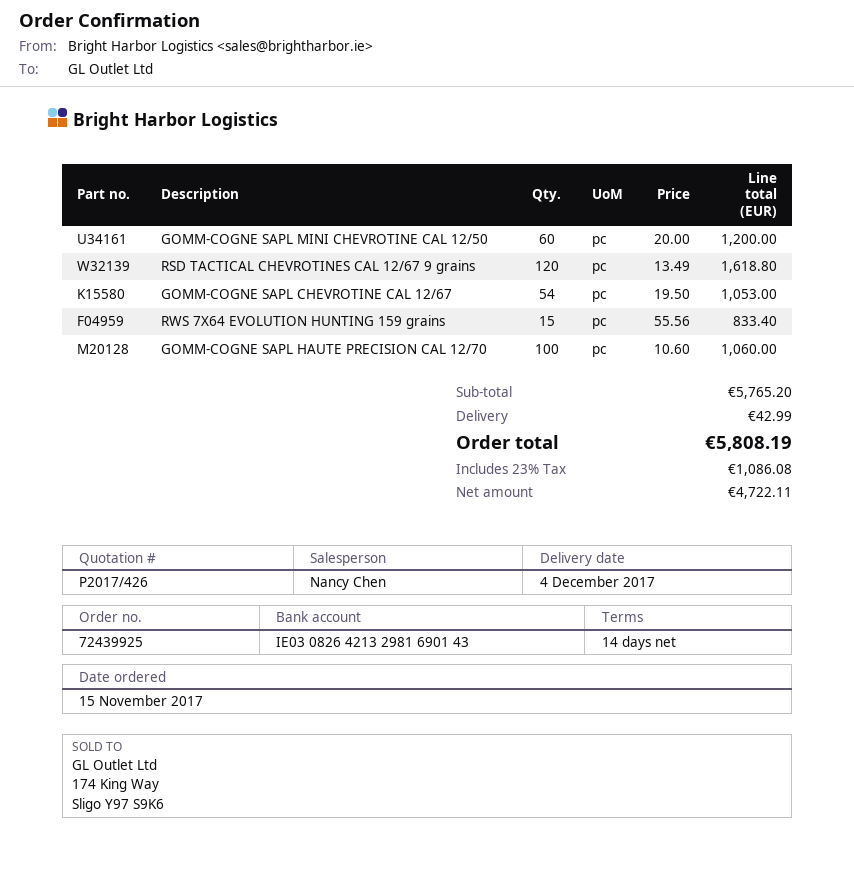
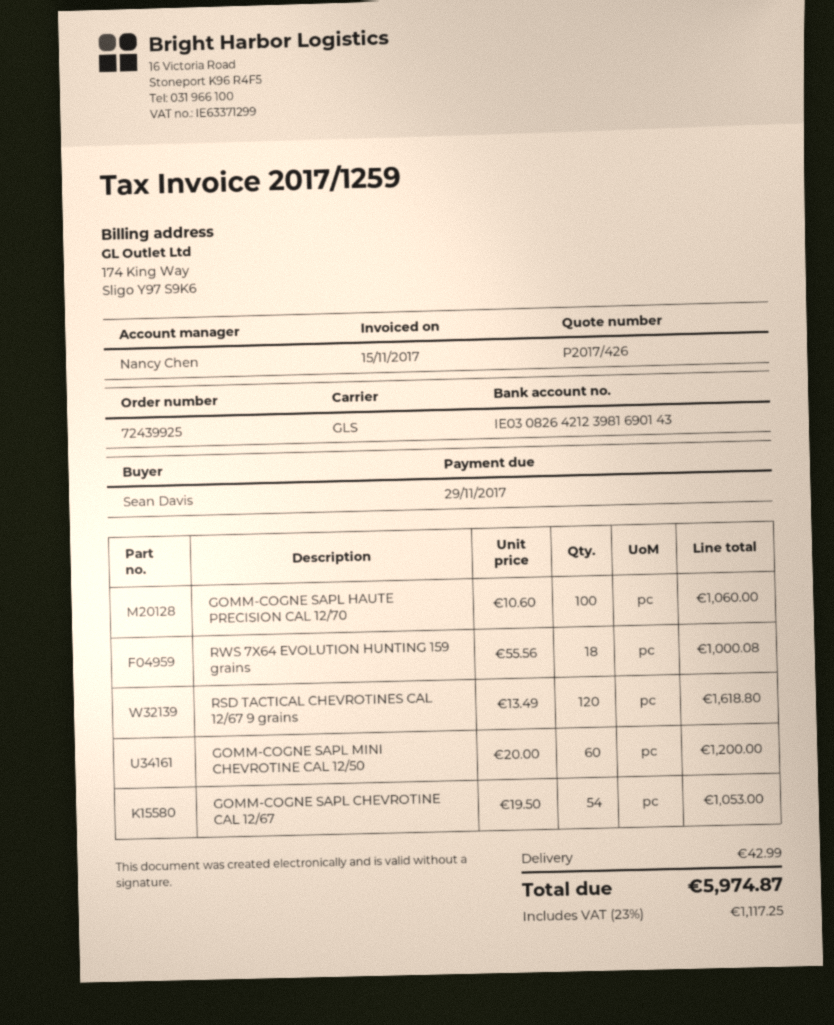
bank account: IE03082642132981690143 -> IE03082642123981690143
RWS 7X64 EVOLUTION HUNTING 159 grains: 15 x 55.56 = 833.40 -> 18 x 55.56 = 1000.08
tax: 23% = 1086.08 -> 23% = 1117.25
total: 5808.19 -> 5974.87

